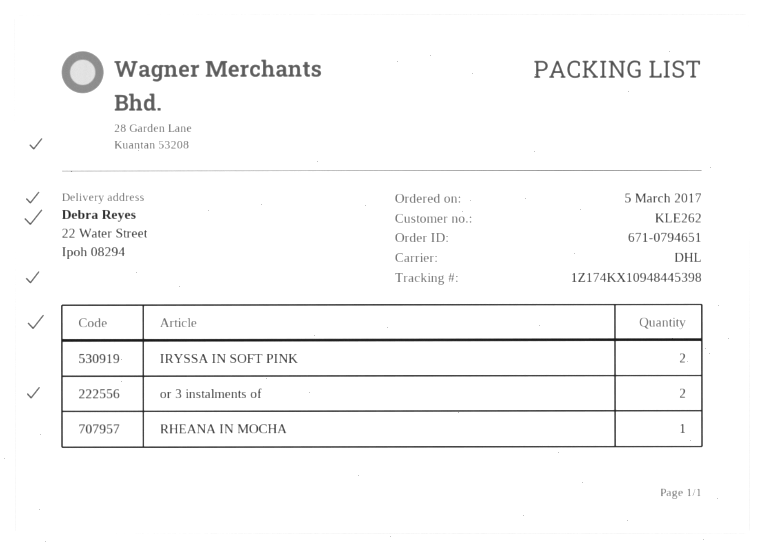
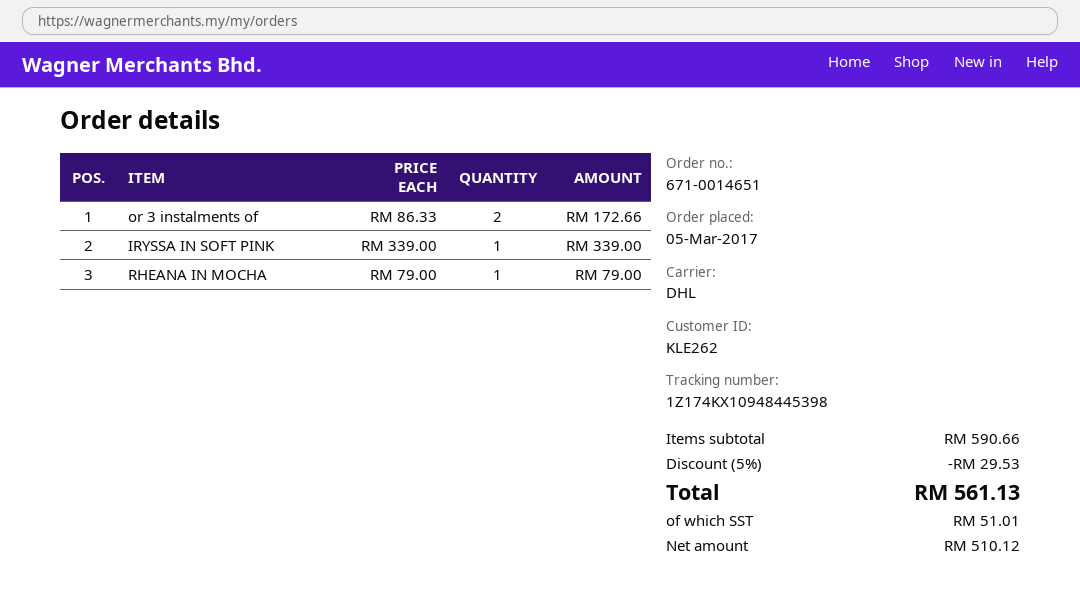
order number: 671-0794651 -> 671-0014651
IRYSSA IN SOFT PINK: 2 -> 1

